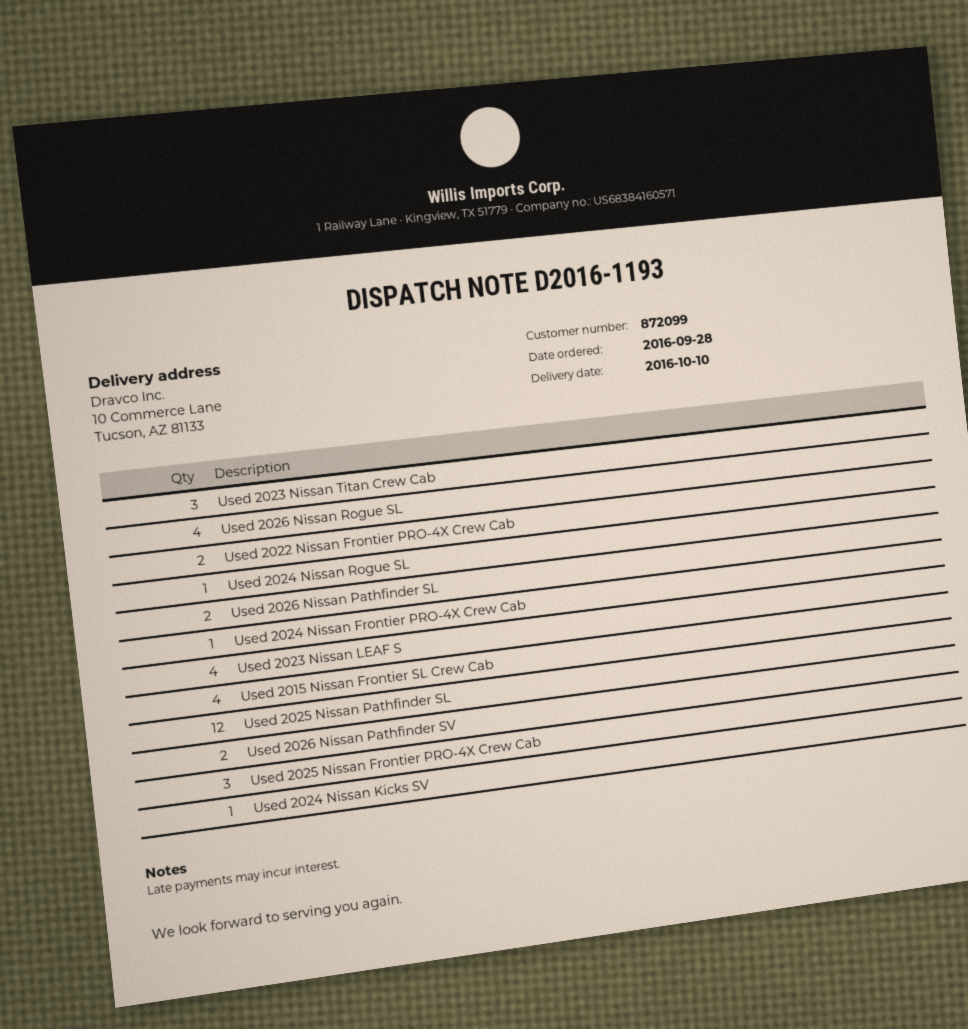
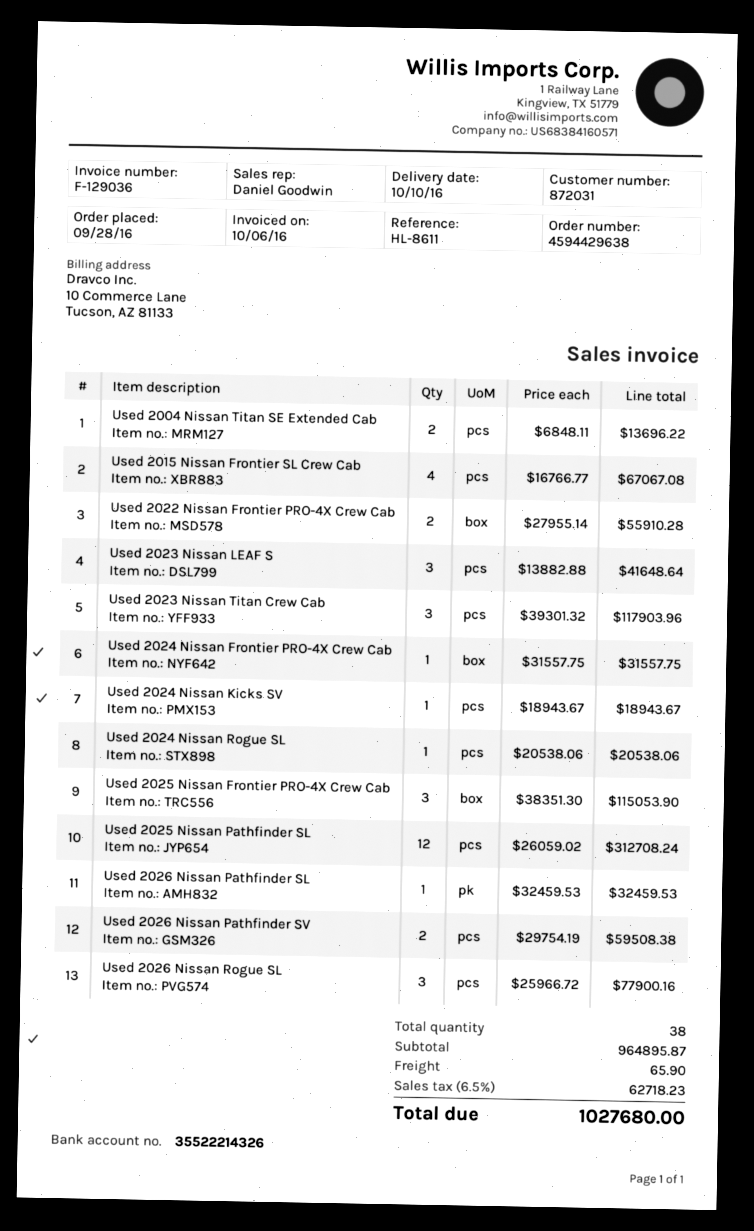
customer number: 872099 -> 872031
Used 2026 Nissan Rogue SL: 4 -> 3
Used 2026 Nissan Pathfinder SL: 2 -> 1
Used 2023 Nissan LEAF S: 4 -> 3
Used 2004 Nissan Titan SE Extended Cab: none -> 2

